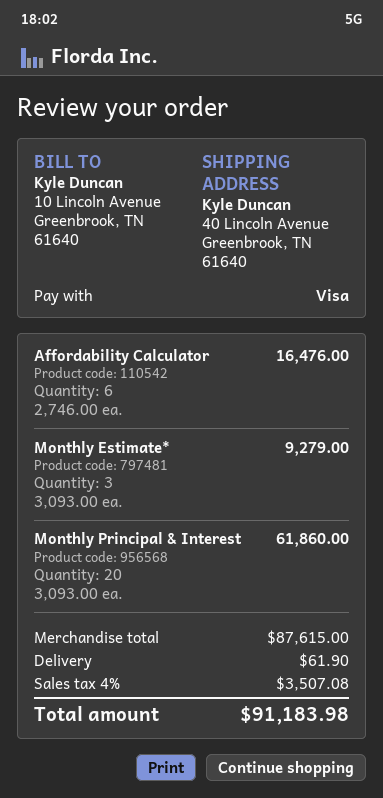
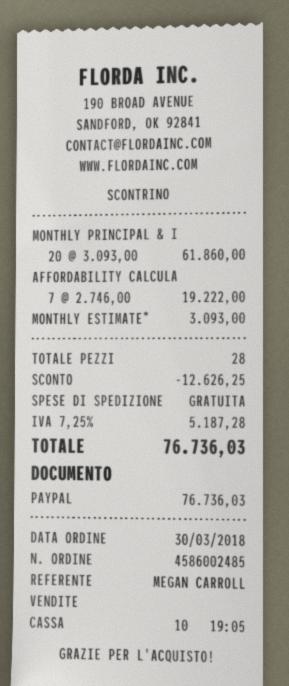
payment method: Visa -> PayPal
Affordability Calculator: 6 x 2746.00 = 16476.00 -> 7 x 2746.00 = 19222.00
Monthly Estimate*: 3 x 3093.00 = 9279.00 -> 1 x 3093.00 = 3093.00
discount: none -> 12626.25
shipping: 61.90 -> 0.00
tax: 4% = 3507.08 -> 7.25% = 5187.28
total: 91183.98 -> 76736.03

